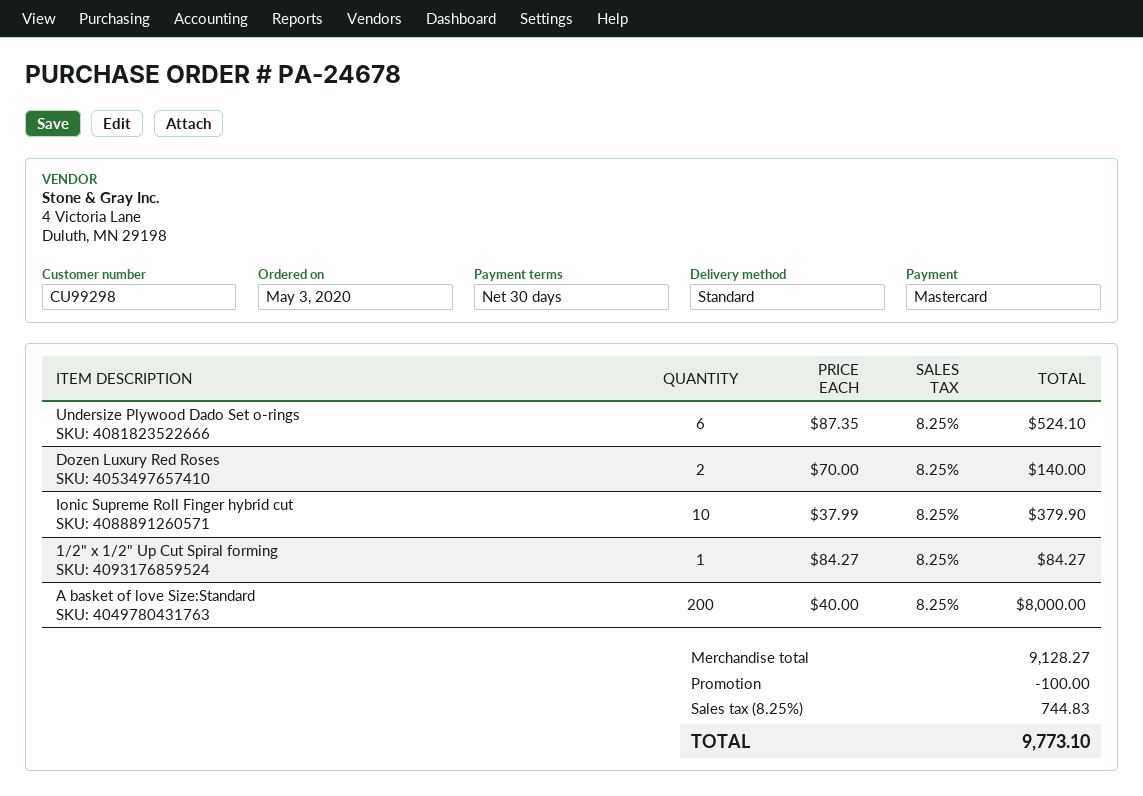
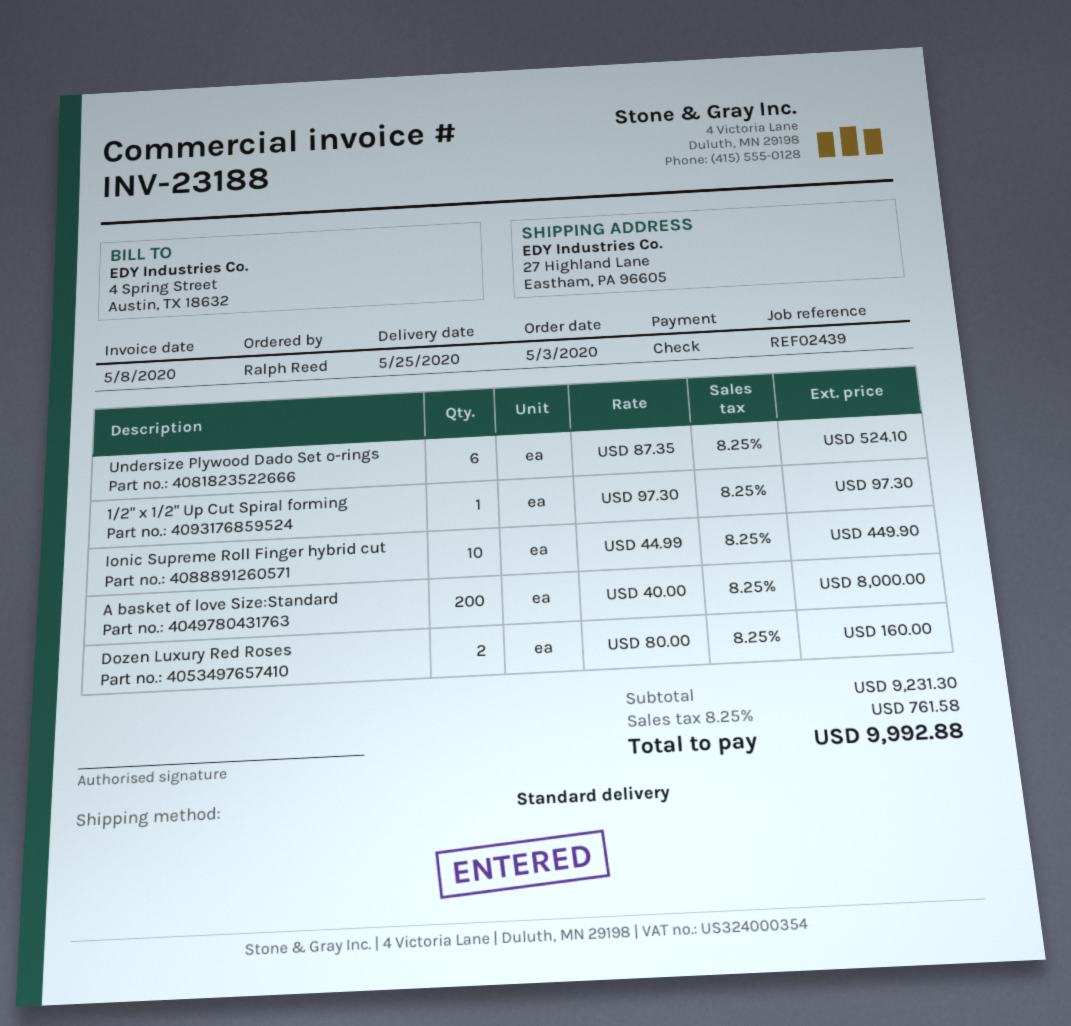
payment method: Mastercard -> cheque
Dozen Luxury Red Roses: 2 x 70.00 = 140.00 -> 2 x 80.00 = 160.00
Ionic Supreme Roll Finger hybrid cut: 10 x 37.99 = 379.90 -> 10 x 44.99 = 449.90
1/2" x 1/2" Up Cut Spiral forming: 1 x 84.27 = 84.27 -> 1 x 97.30 = 97.30
subtotal: 9128.27 -> 9231.30
discount: 100.00 -> none
tax: 8.25% = 744.83 -> 8.25% = 761.58
total: 9773.10 -> 9992.88

